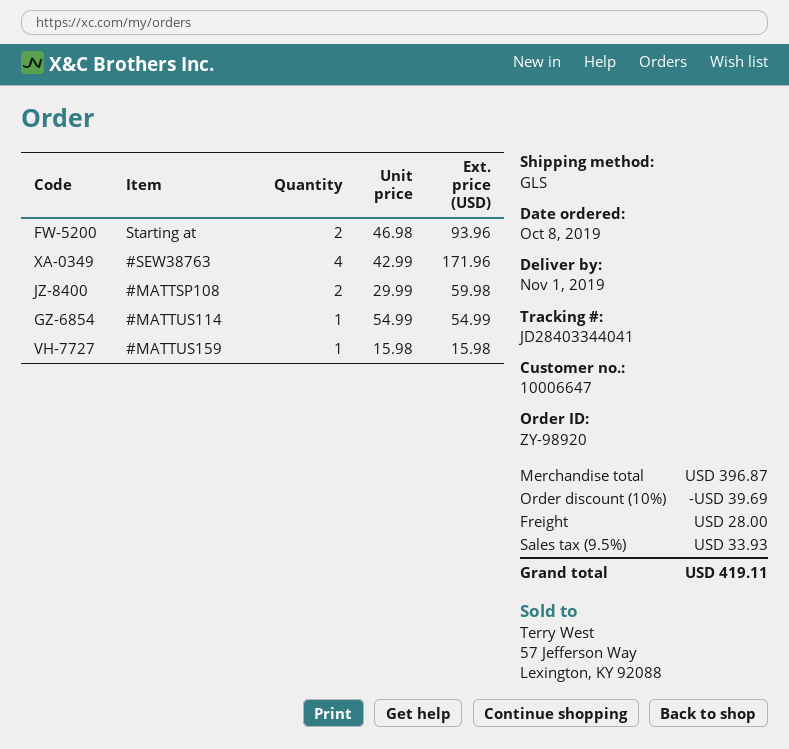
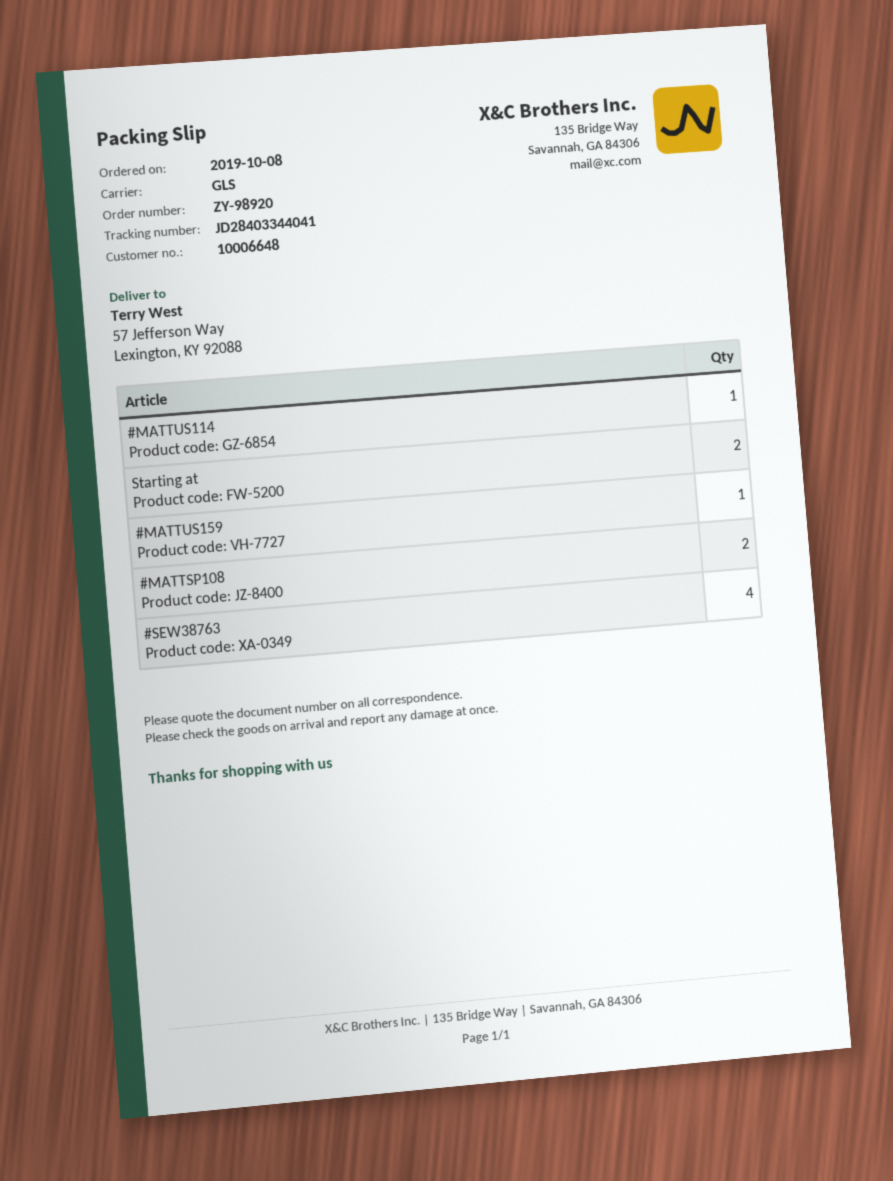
customer number: 10006647 -> 10006648

